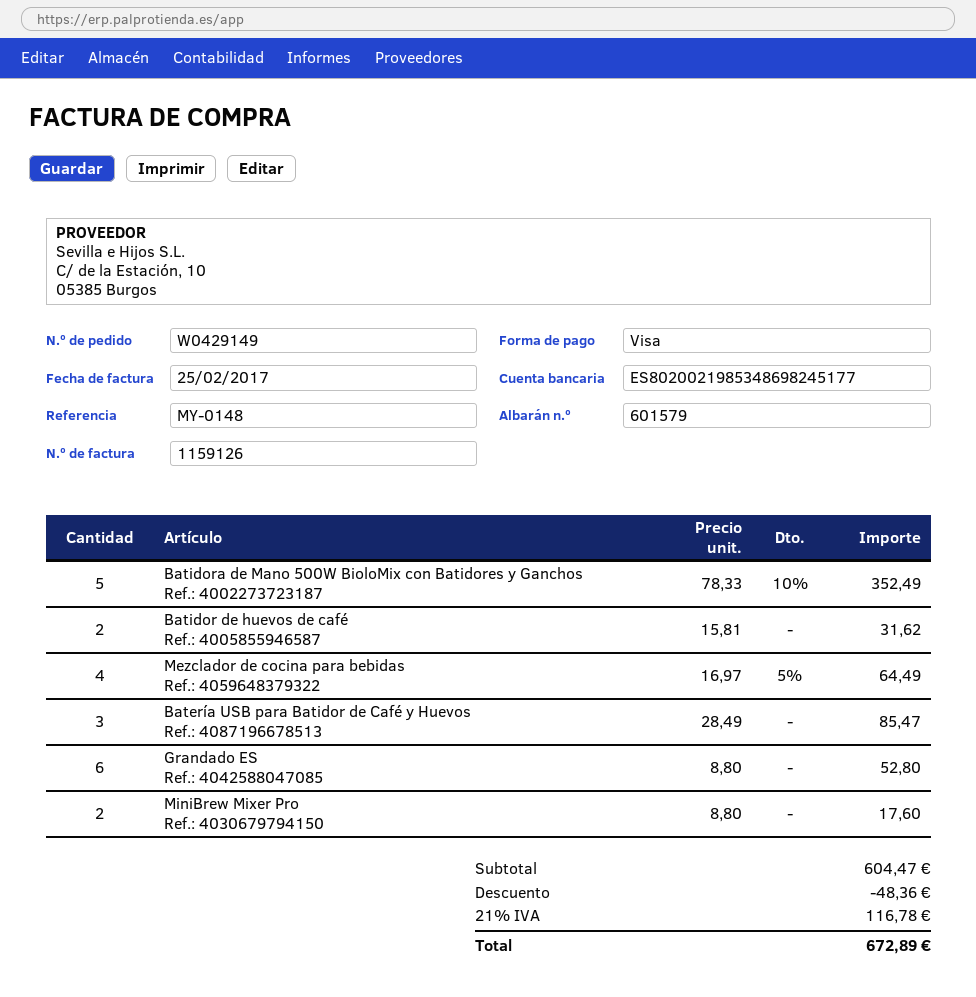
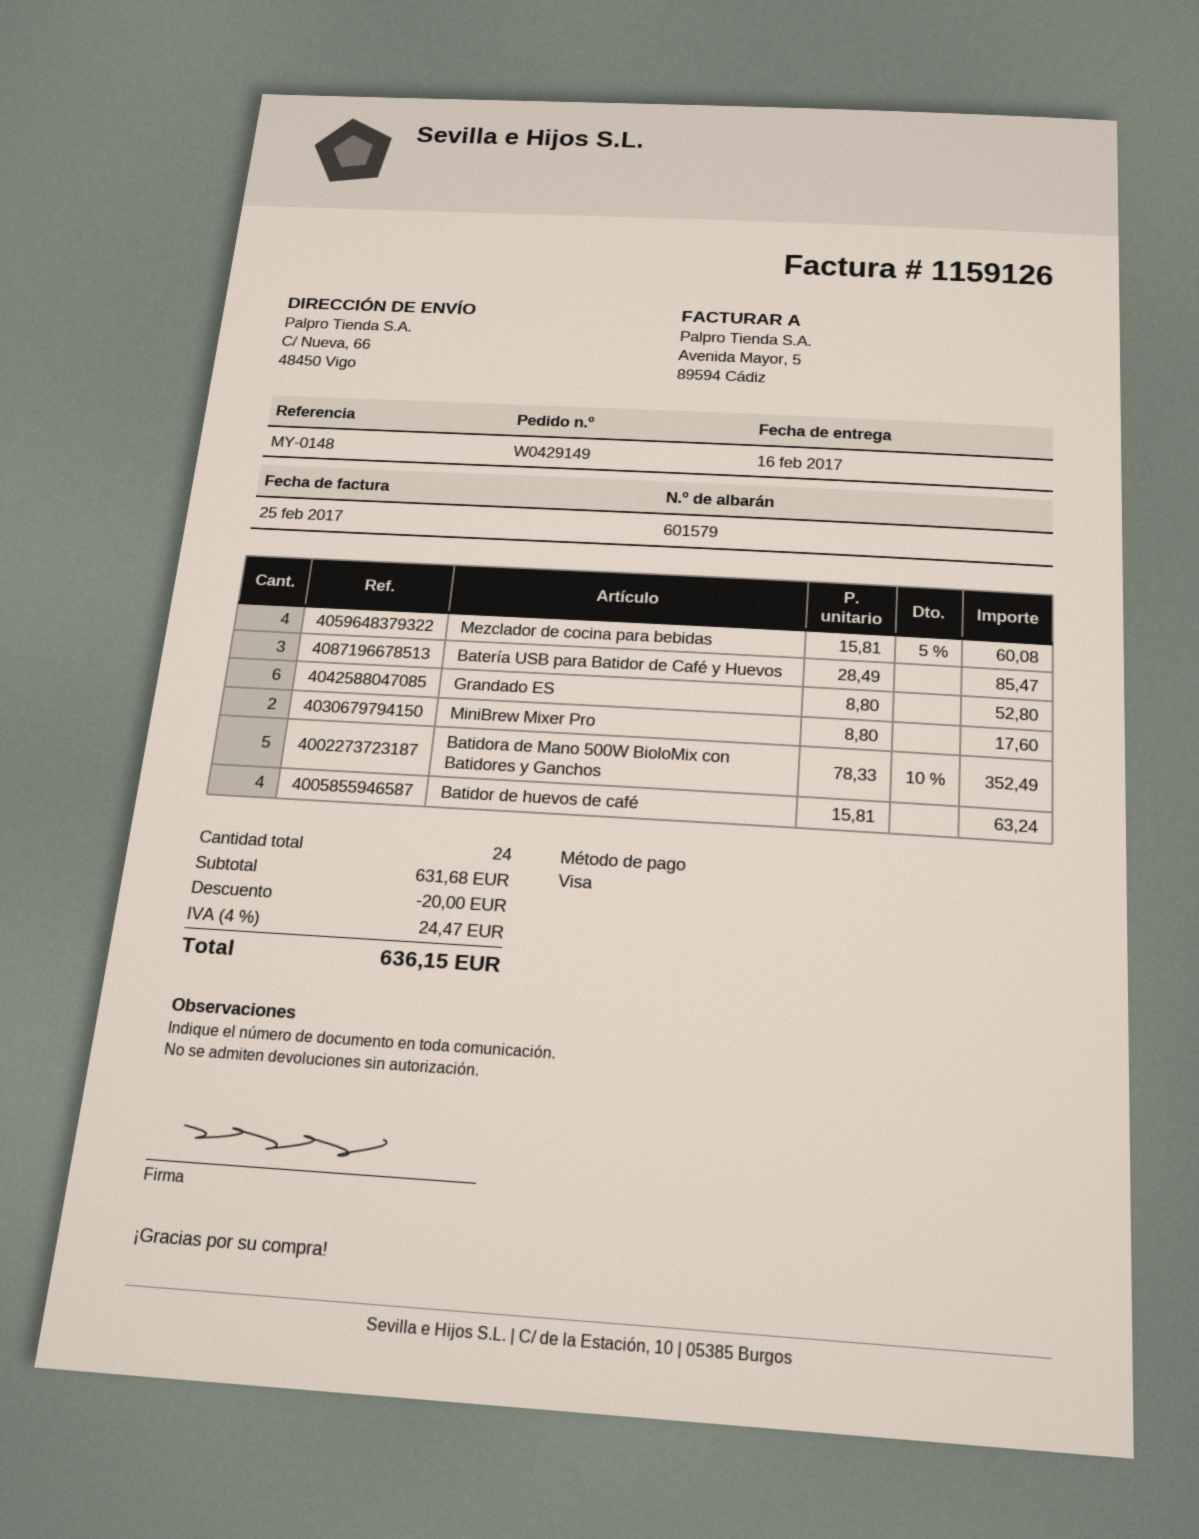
Batidor de huevos de café: 2 x 15.81 = 31.62 -> 4 x 15.81 = 63.24
Mezclador de cocina para bebidas: 4 x 16.97 - 5% = 64.49 -> 4 x 15.81 - 5% = 60.08
subtotal: 604.47 -> 631.68
discount: 48.36 -> 20.00
tax: 21% = 116.78 -> 4% = 24.47
total: 672.89 -> 636.15

